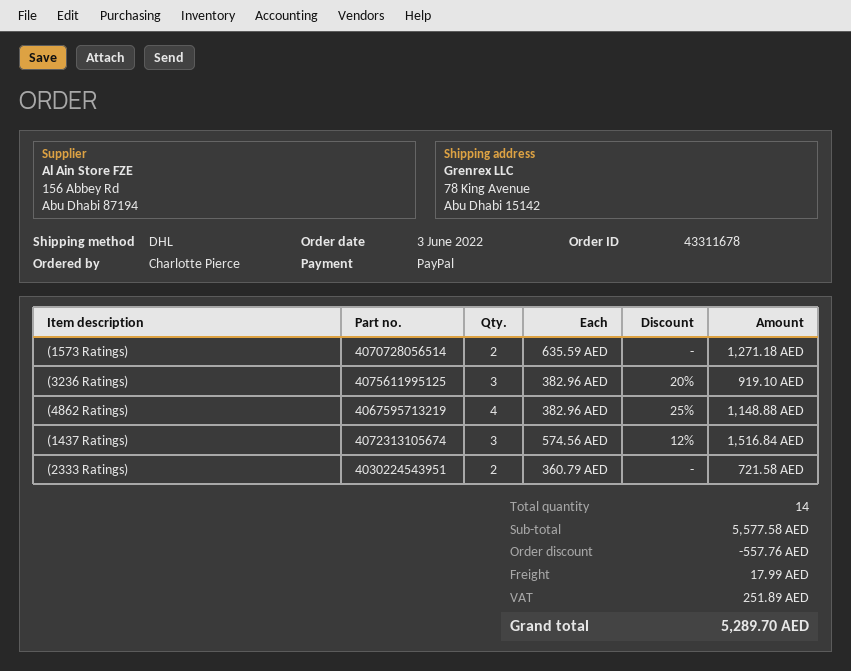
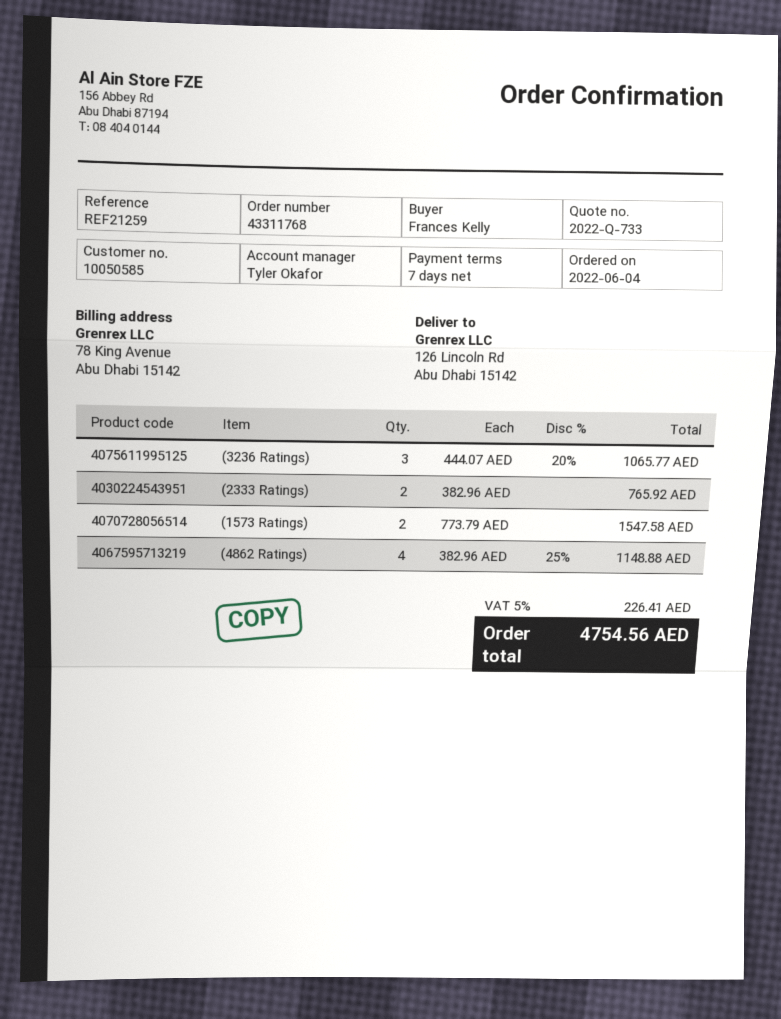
order number: 43311678 -> 43311768
order date: 2022-06-03 -> 2022-06-04
ordered by: Charlotte Pierce -> Frances Kelly
ship to: 78 King Avenue, Abu Dhabi 15142 -> 126 Lincoln Rd, Abu Dhabi 15142
(1573 Ratings): 2 x 635.59 = 1271.18 -> 2 x 773.79 = 1547.58
(3236 Ratings): 3 x 382.96 - 20% = 919.10 -> 3 x 444.07 - 20% = 1065.77
(1437 Ratings): 3 x 574.56 - 12% = 1516.84 -> none
(2333 Ratings): 2 x 360.79 = 721.58 -> 2 x 382.96 = 765.92
discount: 557.76 -> none
shipping: 17.99 -> none
tax: 251.89 -> 226.41
total: 5289.70 -> 4754.56

